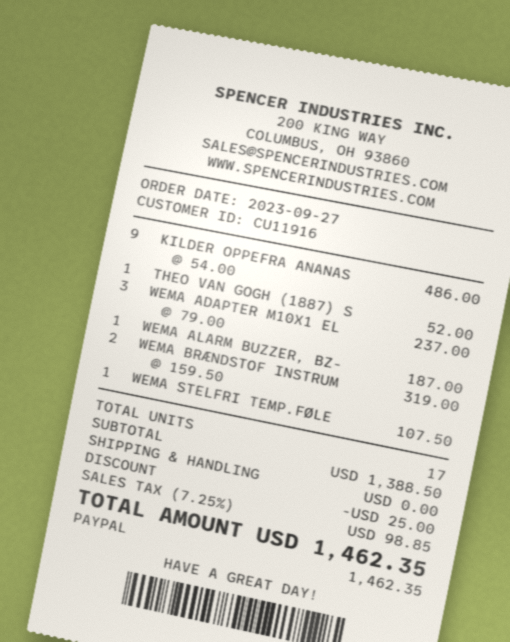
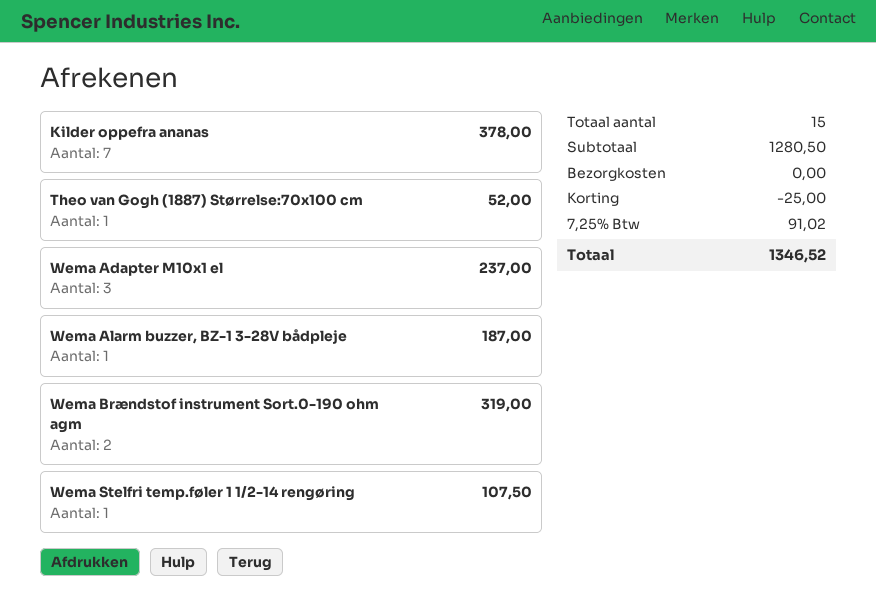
KILDER OPPEFRA ANANAS: 9 for 486.00 -> 7 for 378.00
total quantity: 17 -> 15
subtotal: 1388.50 -> 1280.50
tax: 7.25% = 98.85 -> 7.25% = 91.02
total: 1462.35 -> 1346.52

